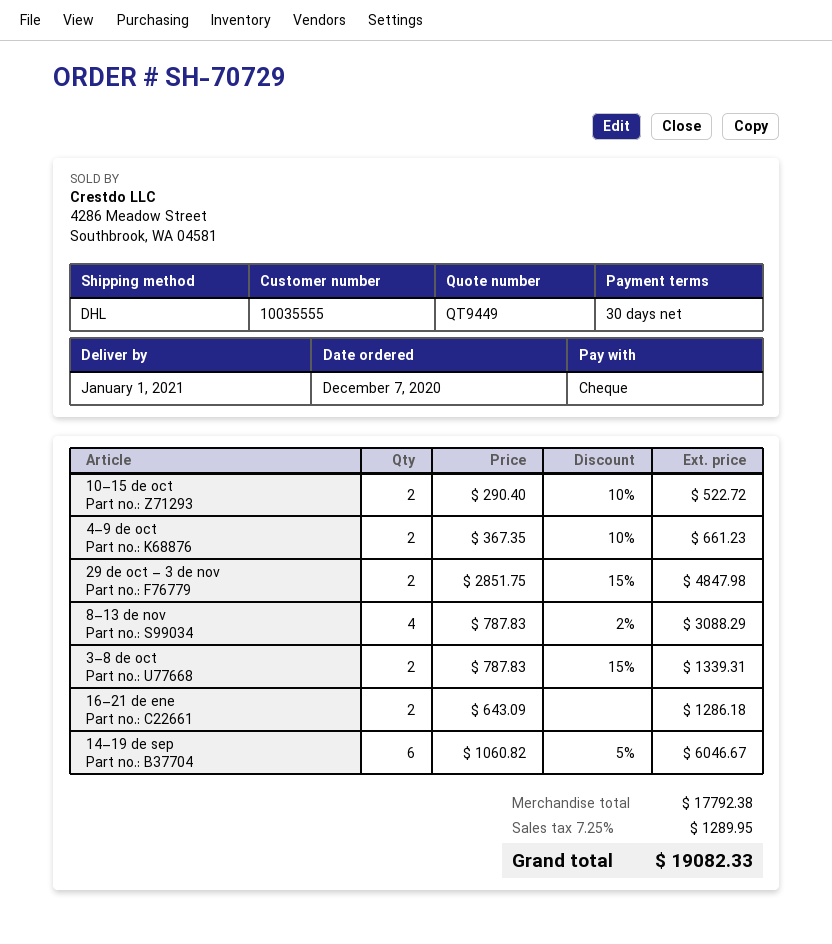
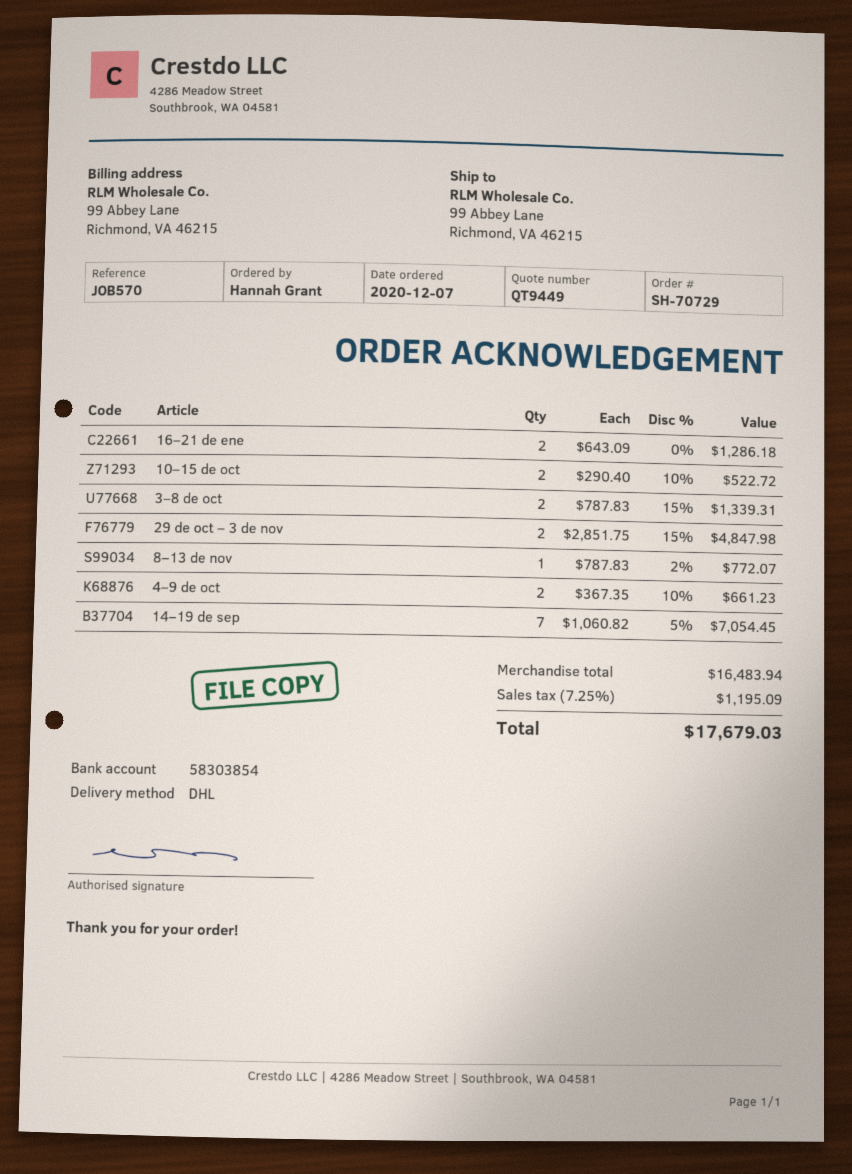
8–13 de nov: 4 x 787.83 - 2% = 3088.29 -> 1 x 787.83 - 2% = 772.07
14–19 de sep: 6 x 1060.82 - 5% = 6046.67 -> 7 x 1060.82 - 5% = 7054.45
subtotal: 17792.38 -> 16483.94
tax: 7.25% = 1289.95 -> 7.25% = 1195.09
total: 19082.33 -> 17679.03

